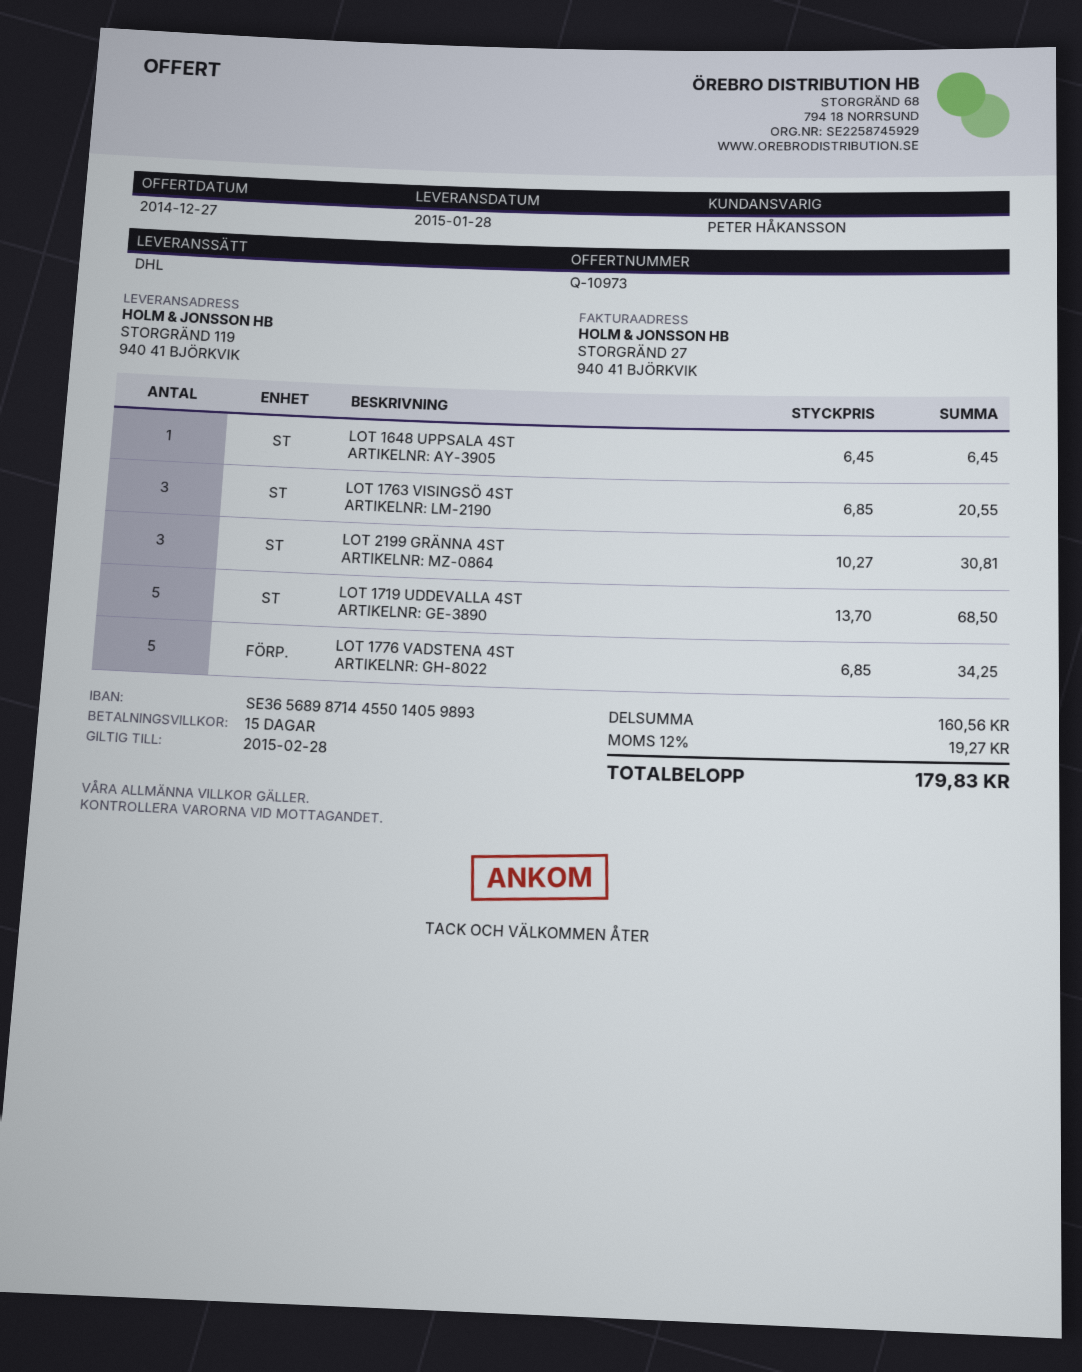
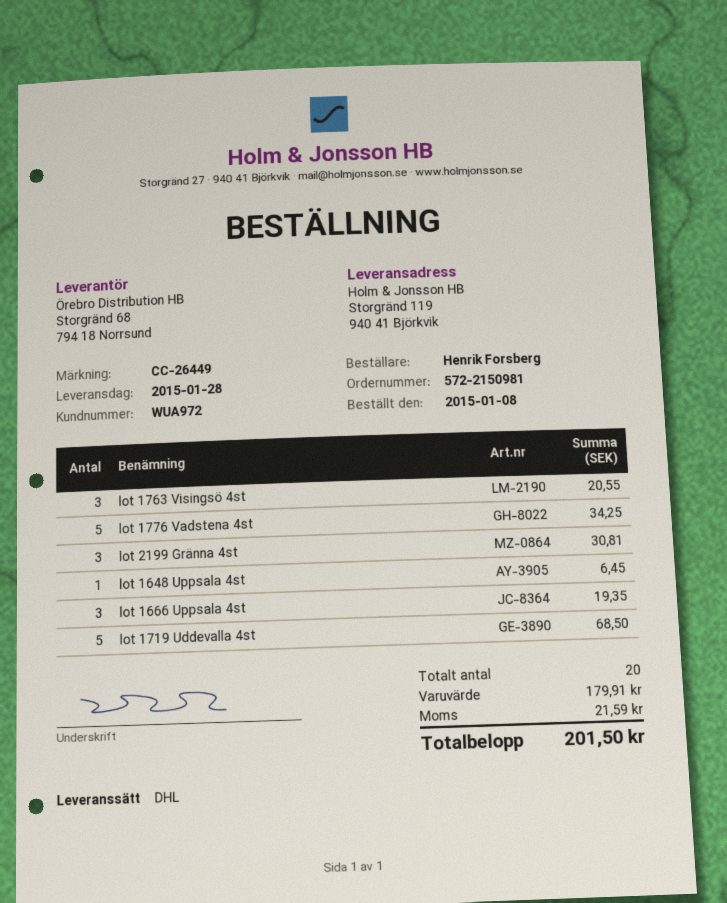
lot 1666 Uppsala 4st: none -> 3 for 19.35
subtotal: 160.56 -> 179.91
tax: 19.27 -> 21.59
total: 179.83 -> 201.50

